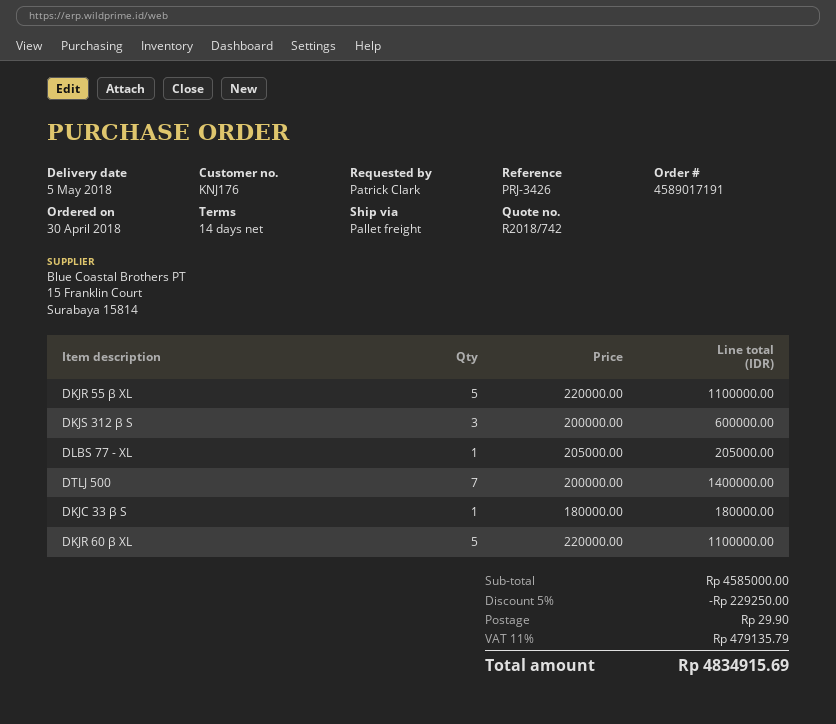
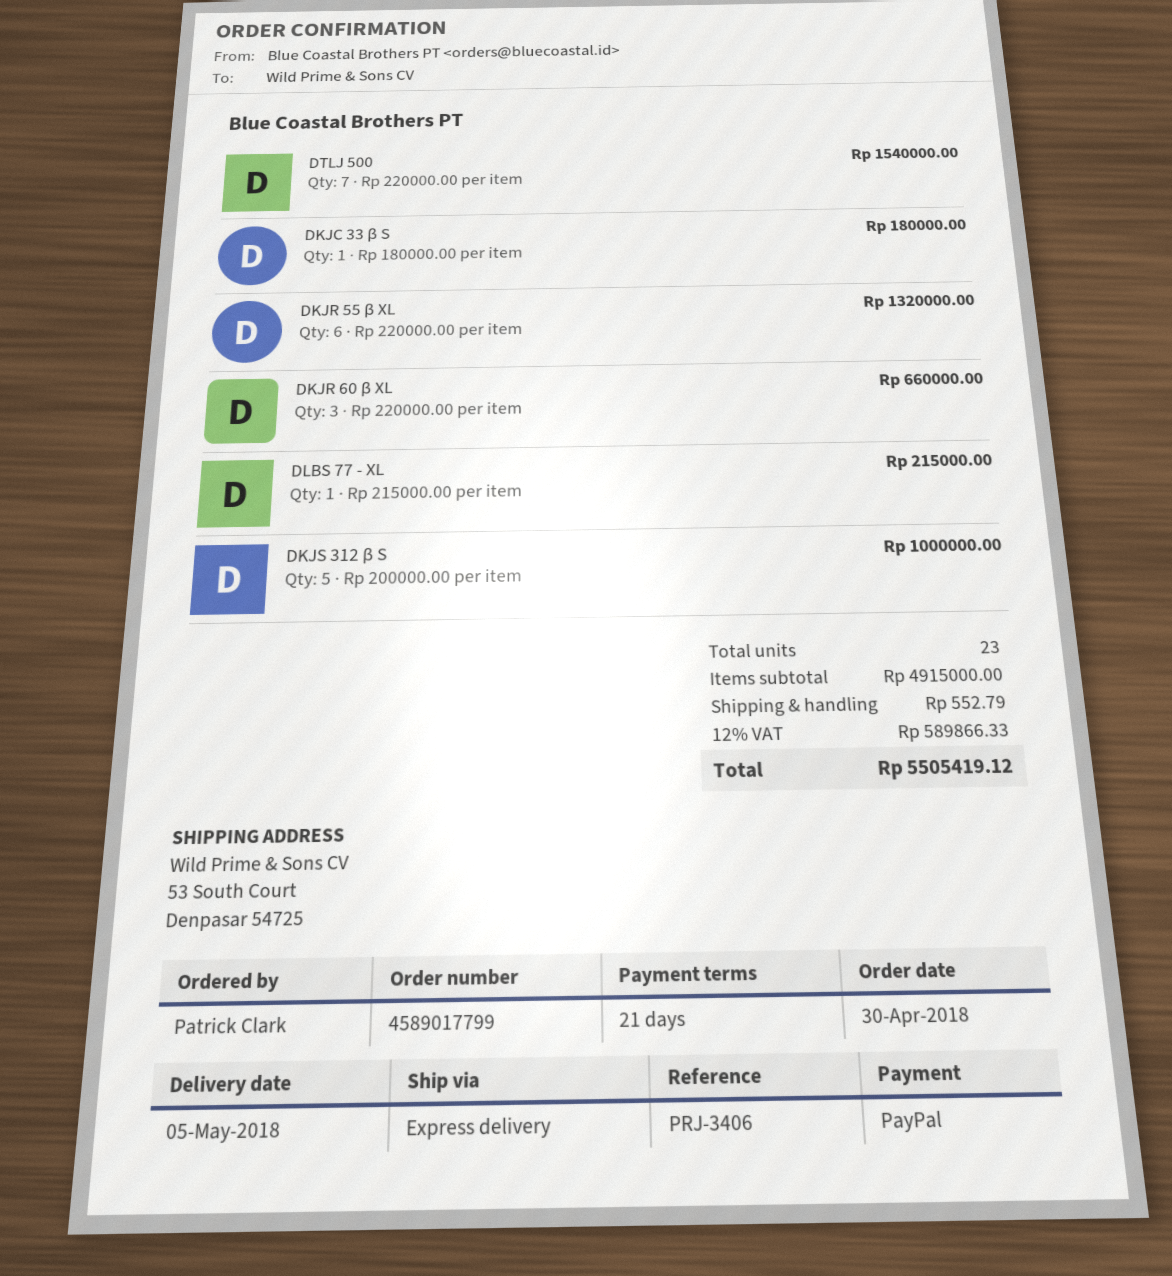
order number: 4589017191 -> 4589017799
payment terms: 14 days -> 21 days
reference: PRJ-3426 -> PRJ-3406
shipping method: pallet freight -> express
DKJR 55 β XL: 5 x 220000.00 = 1100000.00 -> 6 x 220000.00 = 1320000.00
DKJS 312 β S: 3 x 200000.00 = 600000.00 -> 5 x 200000.00 = 1000000.00
DLBS 77 - XL: 1 x 205000.00 = 205000.00 -> 1 x 215000.00 = 215000.00
DTLJ 500: 7 x 200000.00 = 1400000.00 -> 7 x 220000.00 = 1540000.00
DKJR 60 β XL: 5 x 220000.00 = 1100000.00 -> 3 x 220000.00 = 660000.00
subtotal: 4585000.00 -> 4915000.00
discount: 5% = 229250.00 -> none
shipping: 29.90 -> 552.79
tax: 11% = 479135.79 -> 12% = 589866.33
total: 4834915.69 -> 5505419.12

